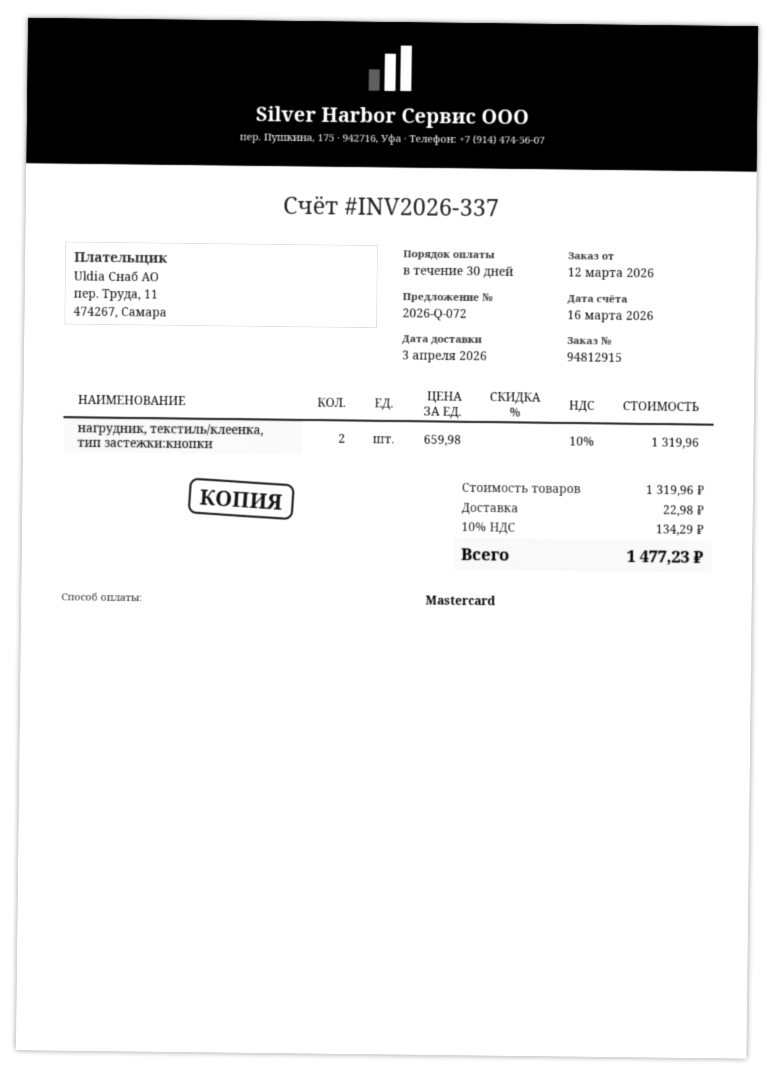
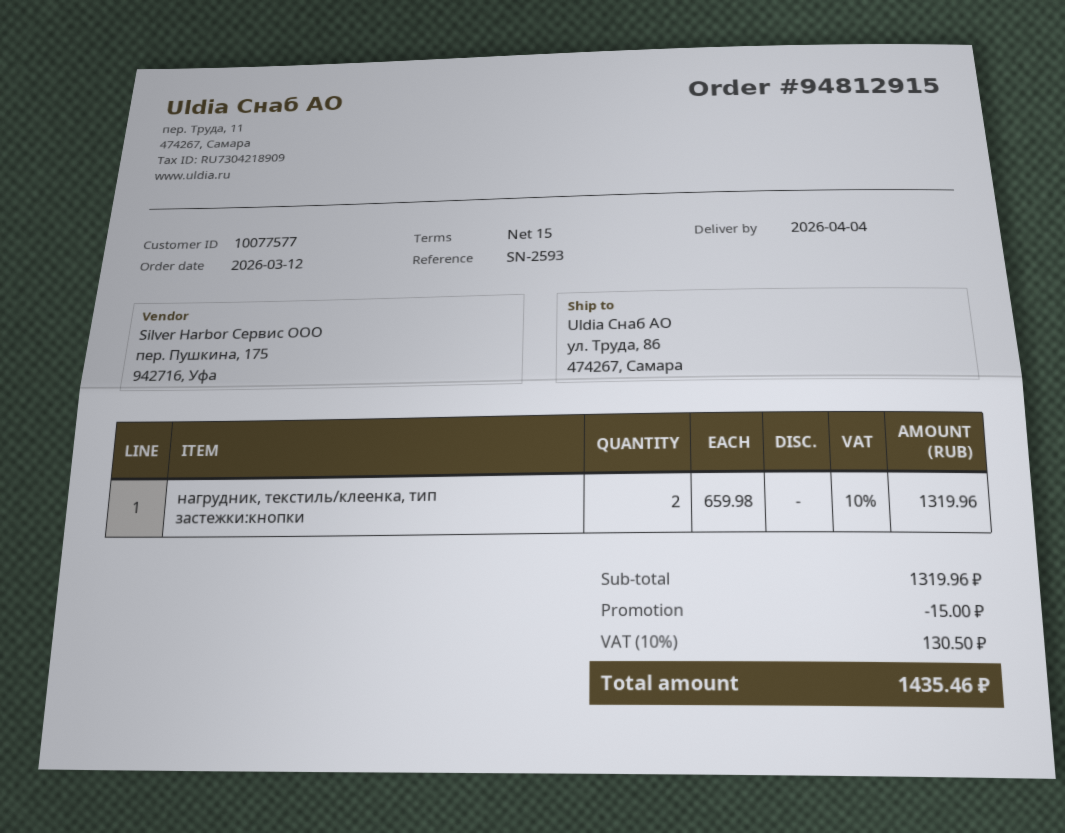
delivery date: 2026-04-03 -> 2026-04-04
payment terms: 30 days -> 15 days
discount: none -> 15.00
shipping: 22.98 -> none
tax: 10% = 134.29 -> 10% = 130.50
total: 1477.23 -> 1435.46

